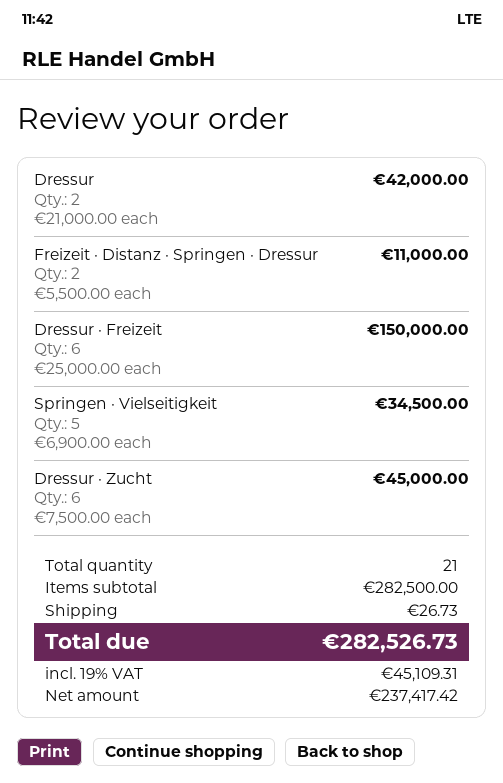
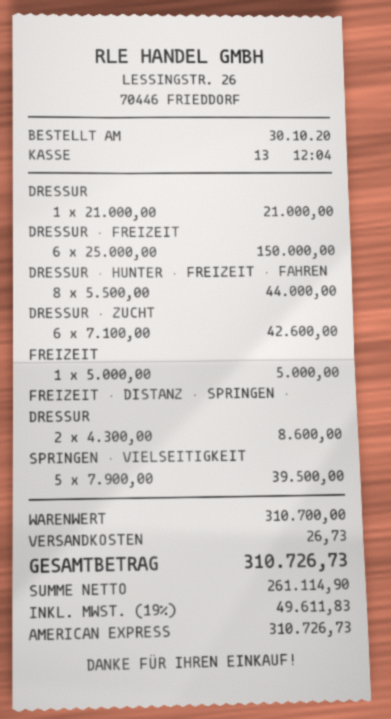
Dressur: 2 x 21000.00 = 42000.00 -> 1 x 21000.00 = 21000.00
Freizeit · Distanz · Springen · Dressur: 2 x 5500.00 = 11000.00 -> 2 x 4300.00 = 8600.00
Springen · Vielseitigkeit: 5 x 6900.00 = 34500.00 -> 5 x 7900.00 = 39500.00
Dressur · Zucht: 6 x 7500.00 = 45000.00 -> 6 x 7100.00 = 42600.00
DRESSUR · HUNTER · FREIZEIT · FAHREN: none -> 8 x 5500.00 = 44000.00
FREIZEIT: none -> 1 x 5000.00 = 5000.00
subtotal: 282500.00 -> 310700.00
net: 237417.42 -> 261114.90
tax: 19% = 45109.31 -> 19% = 49611.83
total: 282526.73 -> 310726.73

